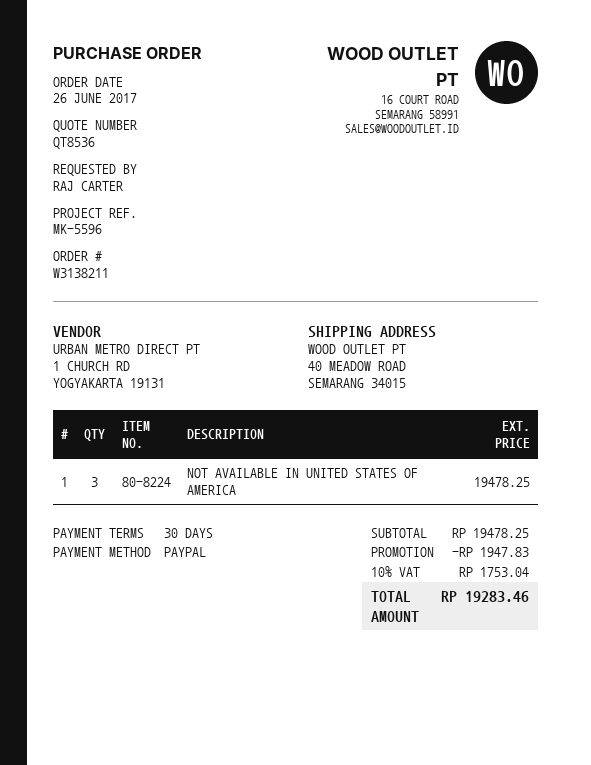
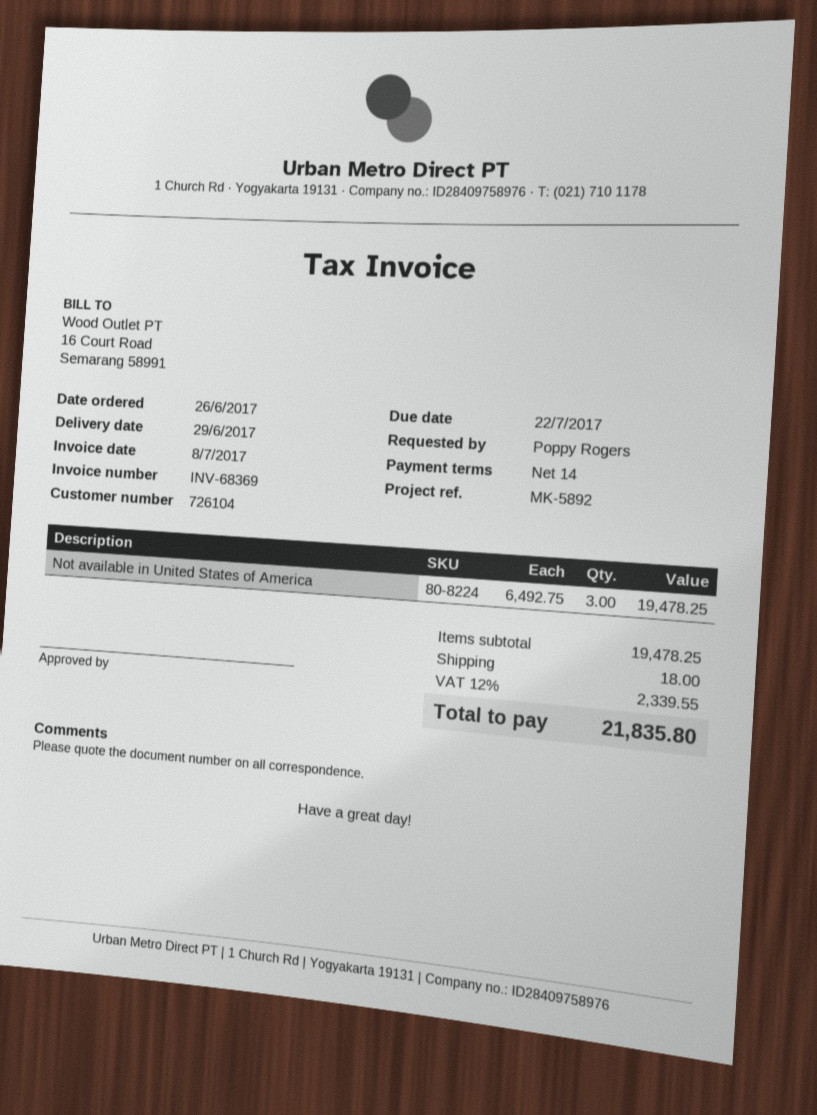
payment terms: 30 days -> 14 days
reference: MK-5596 -> MK-5892
ordered by: RAJ CARTER -> Poppy Rogers
discount: 1947.83 -> none
shipping: none -> 18.00
tax: 10% = 1753.04 -> 12% = 2339.55
total: 19283.46 -> 21835.80

